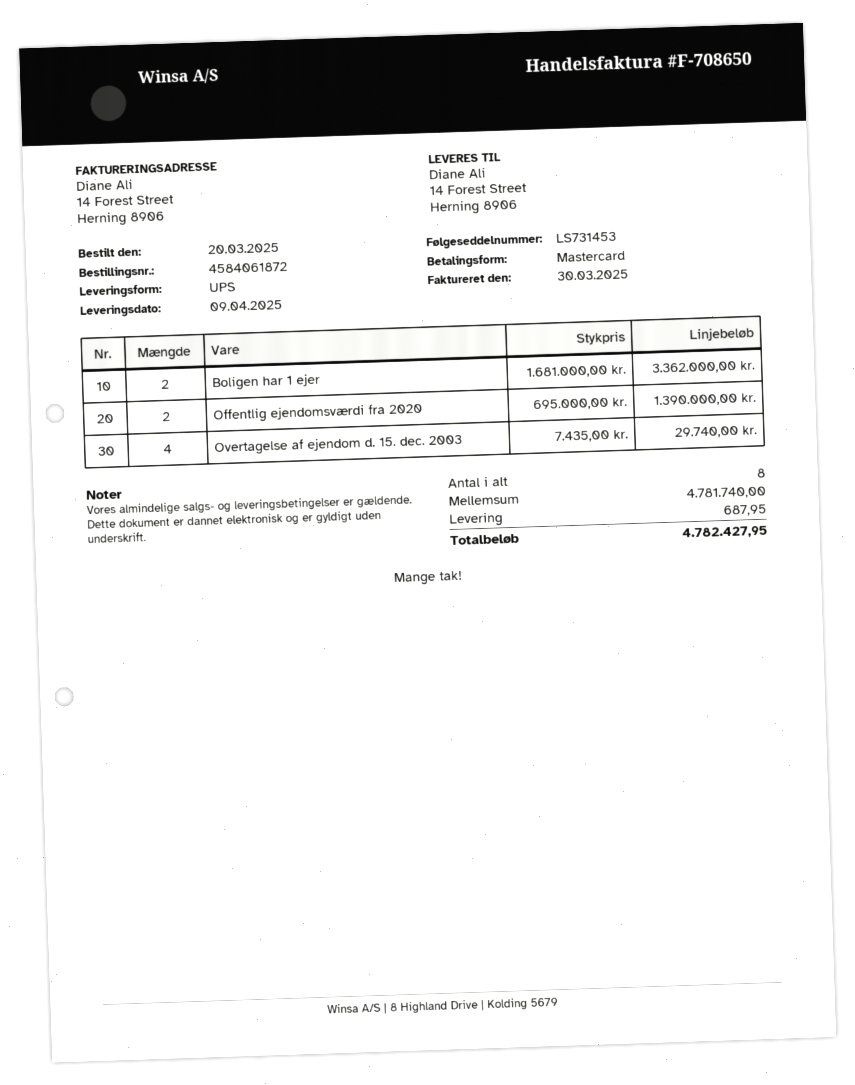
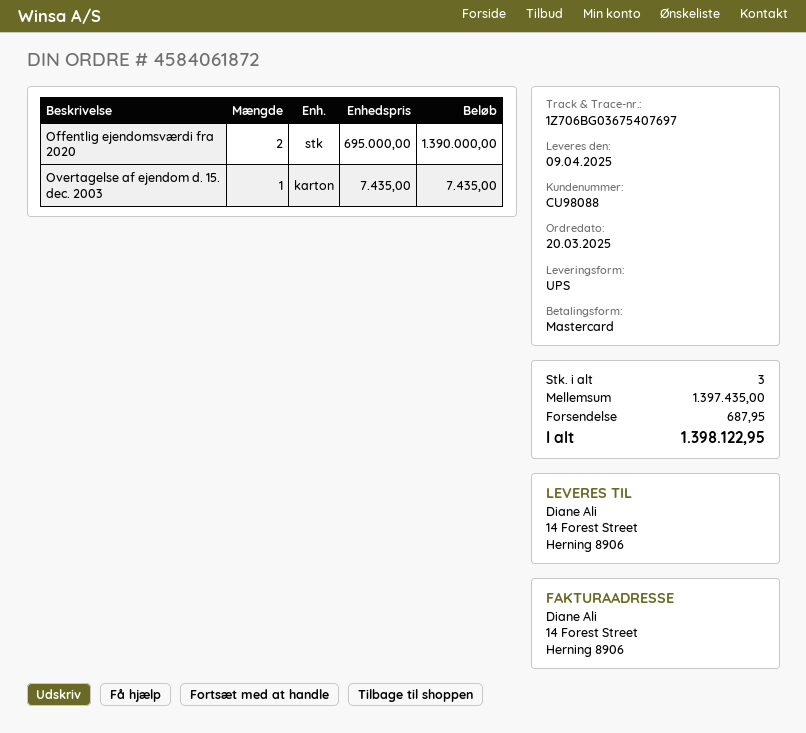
Boligen har 1 ejer: 2 x 1681000.00 = 3362000.00 -> none
Overtagelse af ejendom d. 15. dec. 2003: 4 x 7435.00 = 29740.00 -> 1 x 7435.00 = 7435.00
total quantity: 8 -> 3
subtotal: 4781740.00 -> 1397435.00
total: 4782427.95 -> 1398122.95

